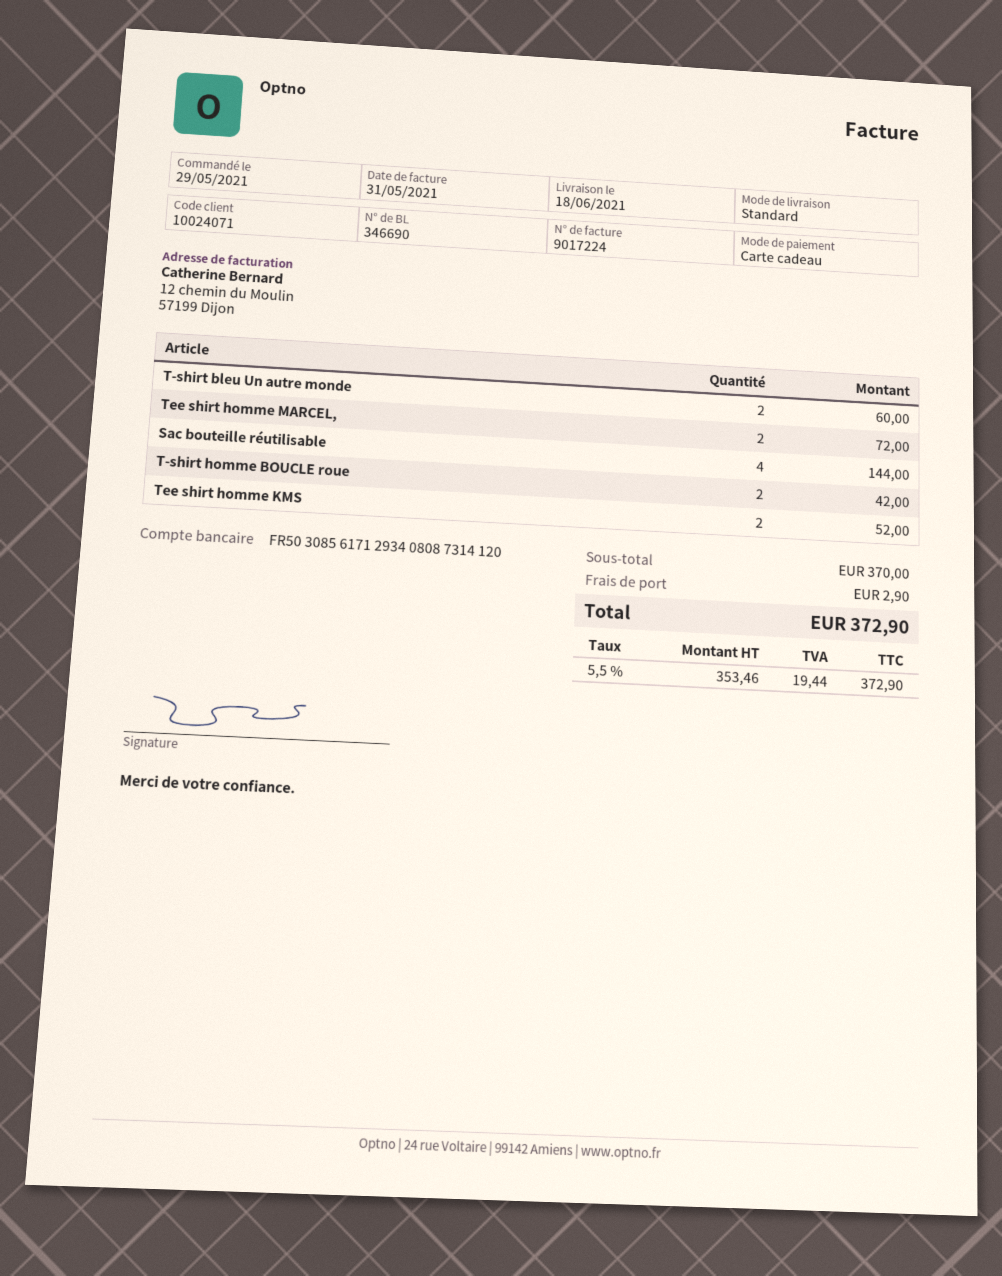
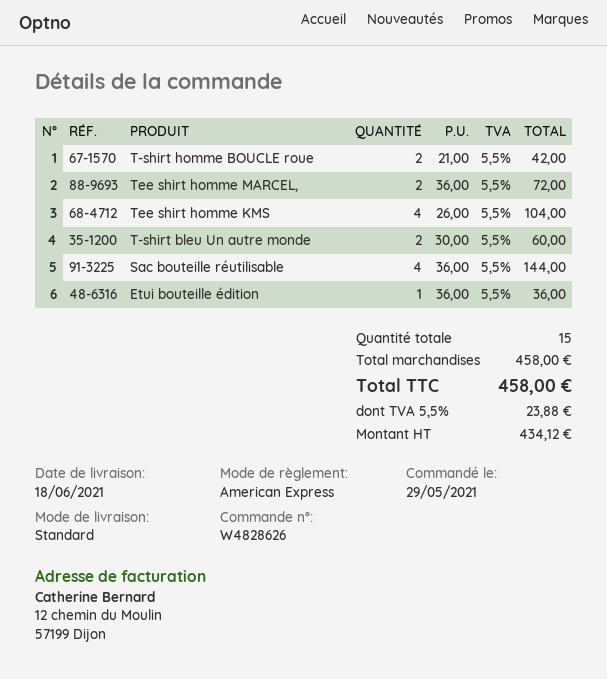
payment method: gift card -> American Express
Tee shirt homme KMS: 2 for 52.00 -> 4 for 104.00
Etui bouteille édition: none -> 1 for 36.00
subtotal: 370.00 -> 458.00
shipping: 2.90 -> none
net: 353.46 -> 434.12
tax: 5.5% = 19.44 -> 5.5% = 23.88
total: 372.90 -> 458.00

